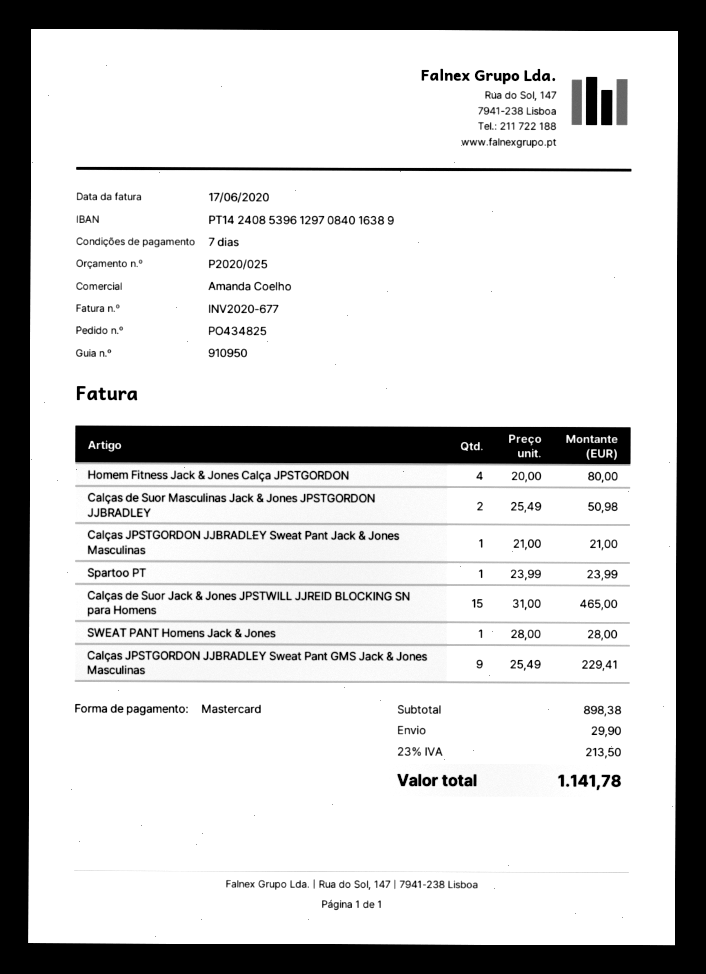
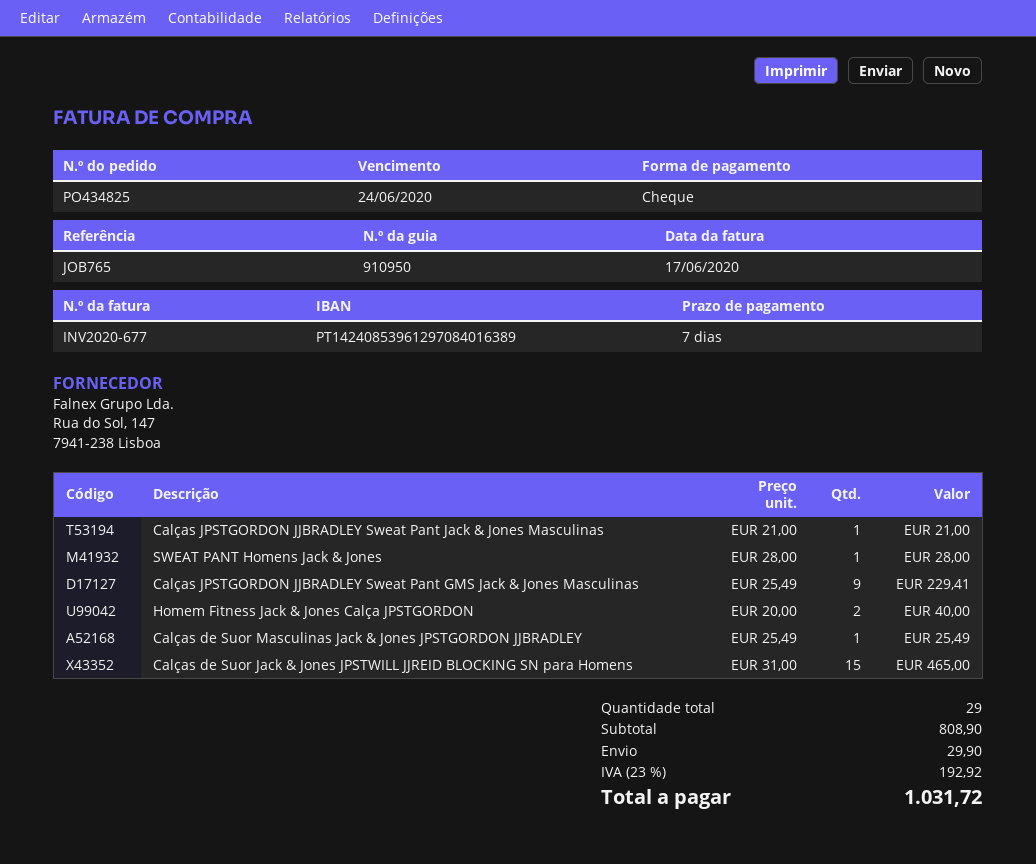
payment method: Mastercard -> cheque
Homem Fitness Jack & Jones Calça JPSTGORDON: 4 x 20.00 = 80.00 -> 2 x 20.00 = 40.00
Calças de Suor Masculinas Jack & Jones JPSTGORDON JJBRADLEY: 2 x 25.49 = 50.98 -> 1 x 25.49 = 25.49
Spartoo PT: 1 x 23.99 = 23.99 -> none
subtotal: 898.38 -> 808.90
tax: 23% = 213.50 -> 23% = 192.92
total: 1141.78 -> 1031.72

